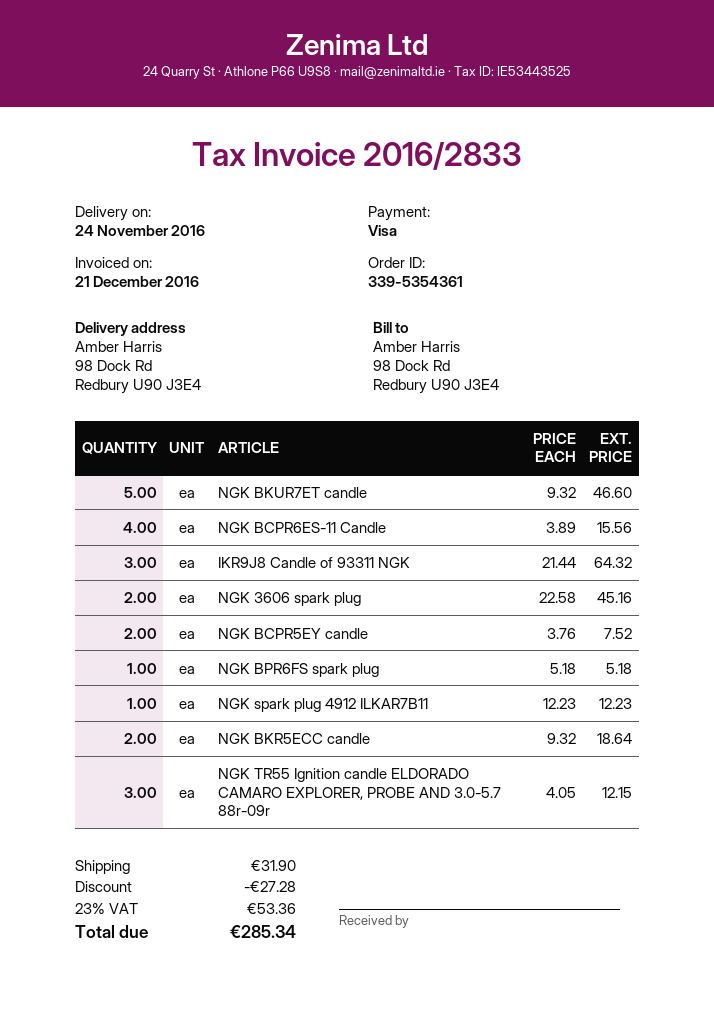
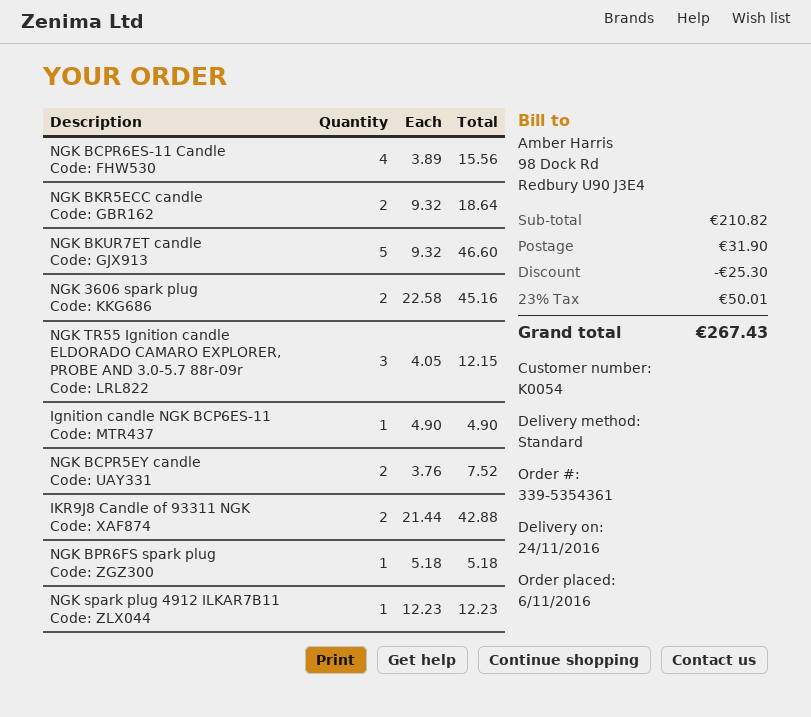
IKR9J8 Candle of 93311 NGK: 3 x 21.44 = 64.32 -> 2 x 21.44 = 42.88
Ignition candle NGK BCP6ES-11: none -> 1 x 4.90 = 4.90
discount: 27.28 -> 25.30
tax: 23% = 53.36 -> 23% = 50.01
total: 285.34 -> 267.43

